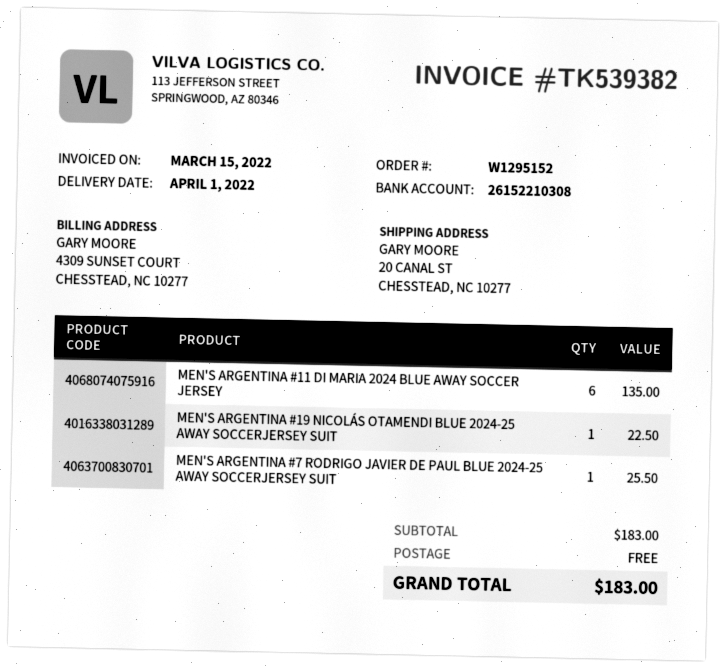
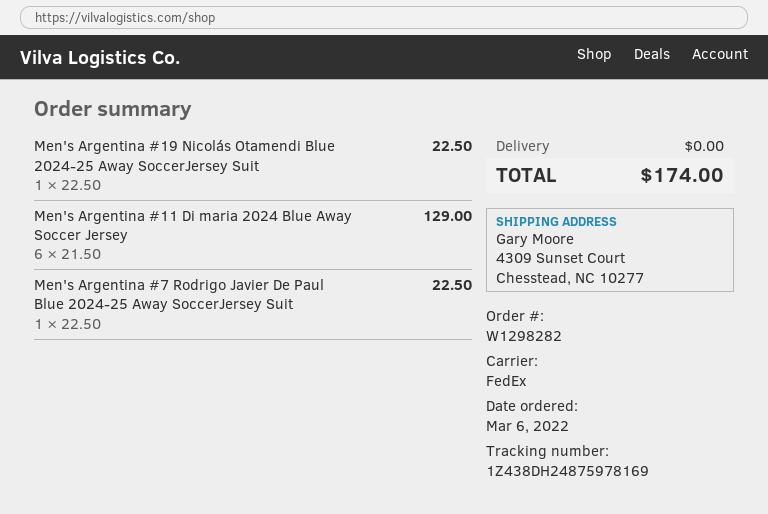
order number: W1295152 -> W1298282
ship to: 20 CANAL ST, CHESSTEAD, NC 10277 -> 4309 Sunset Court, Chesstead, NC 10277
MEN'S ARGENTINA #11 DI MARIA 2024 BLUE AWAY SOCCER JERSEY: 6 for 135.00 -> 6 for 129.00
MEN'S ARGENTINA #7 RODRIGO JAVIER DE PAUL BLUE 2024-25 AWAY SOCCERJERSEY SUIT: 1 for 25.50 -> 1 for 22.50
total: 183.00 -> 174.00

